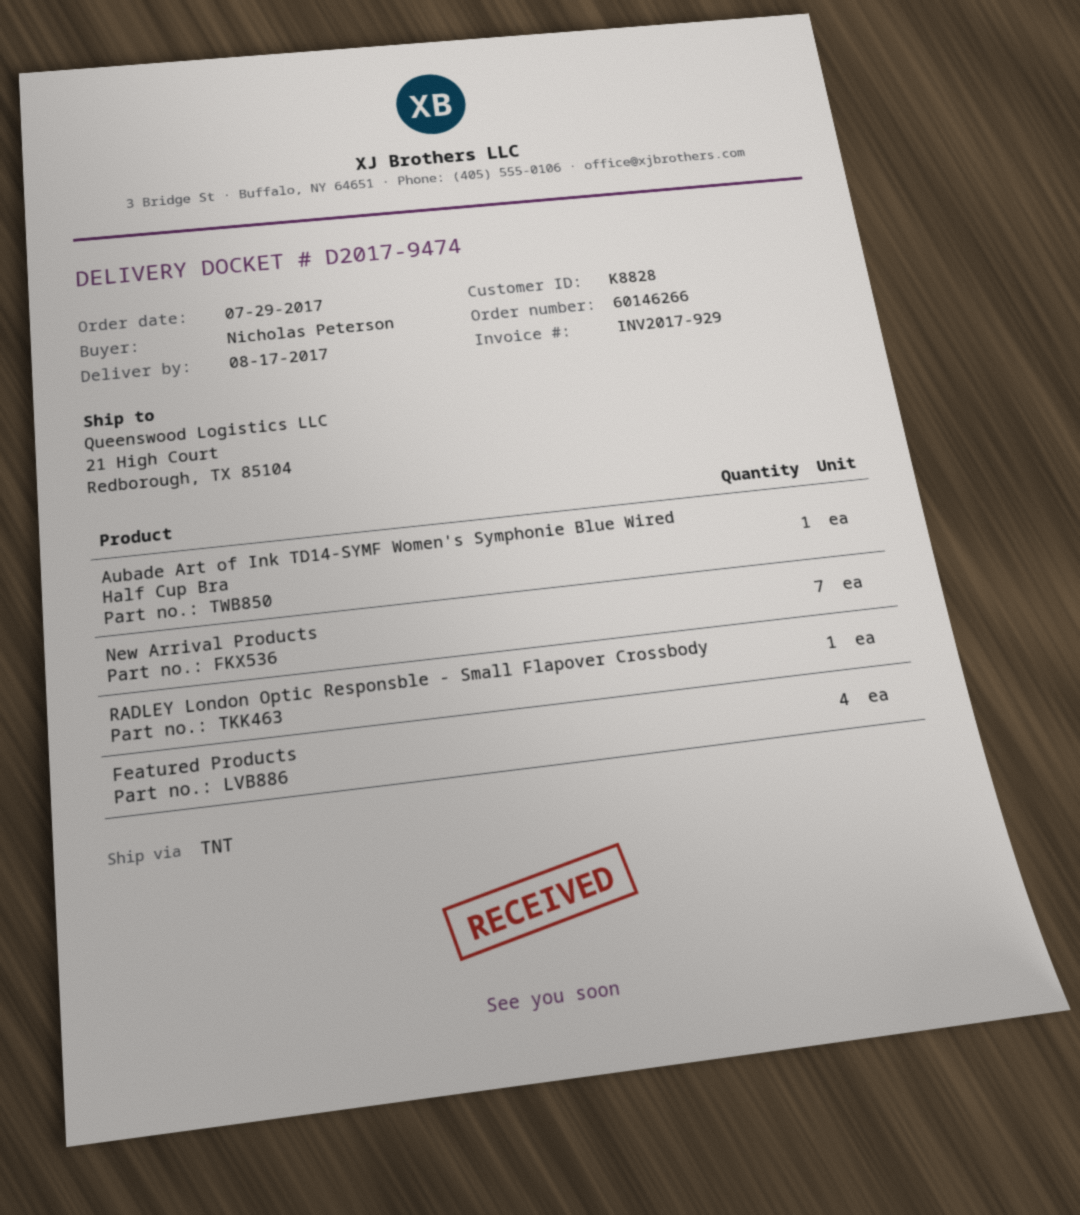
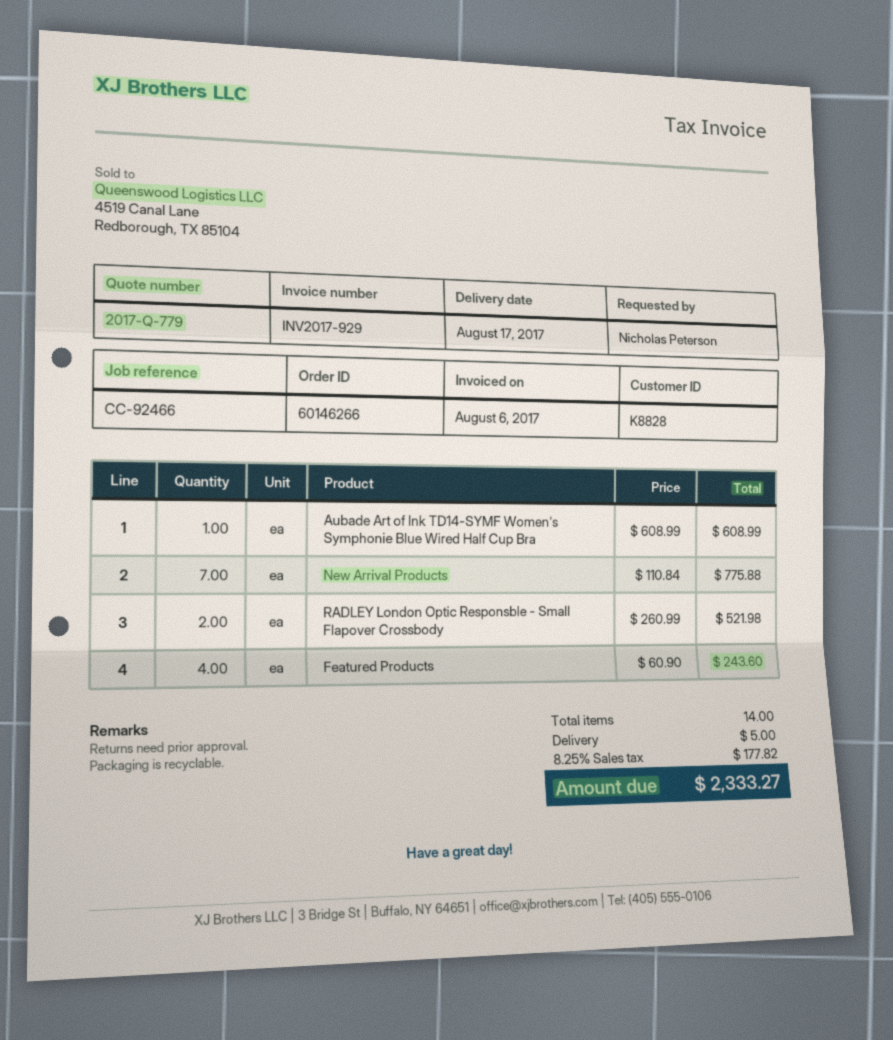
RADLEY London Optic Responsble - Small Flapover Crossbody: 1 -> 2

